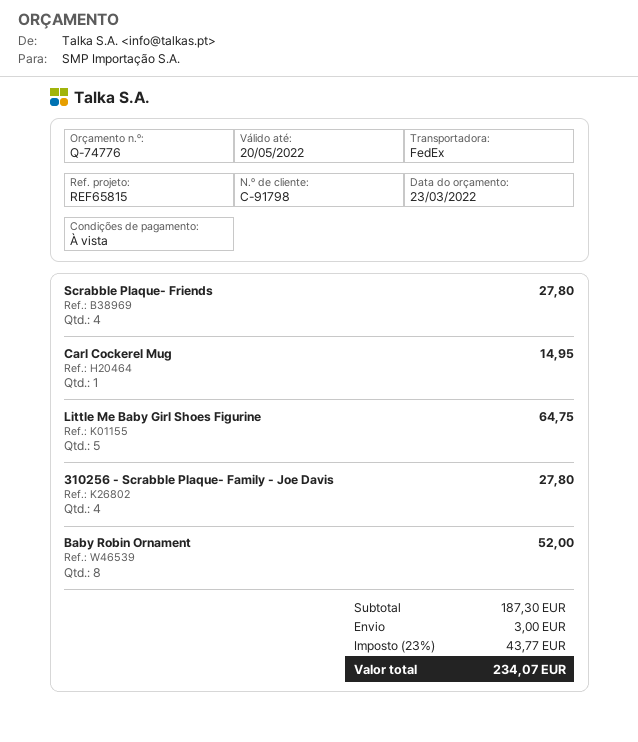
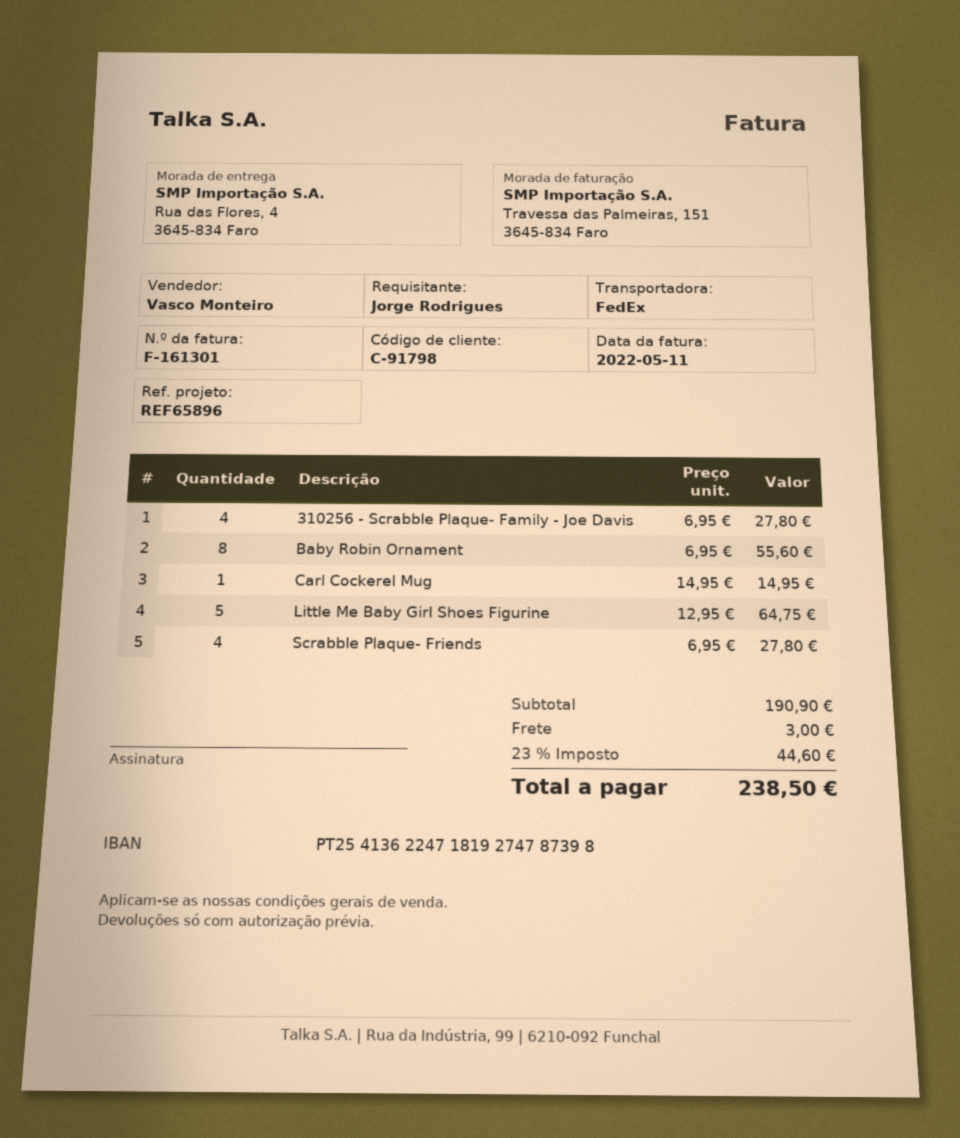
reference: REF65815 -> REF65896
Baby Robin Ornament: 8 for 52.00 -> 8 for 55.60
subtotal: 187.30 -> 190.90
tax: 23% = 43.77 -> 23% = 44.60
total: 234.07 -> 238.50

